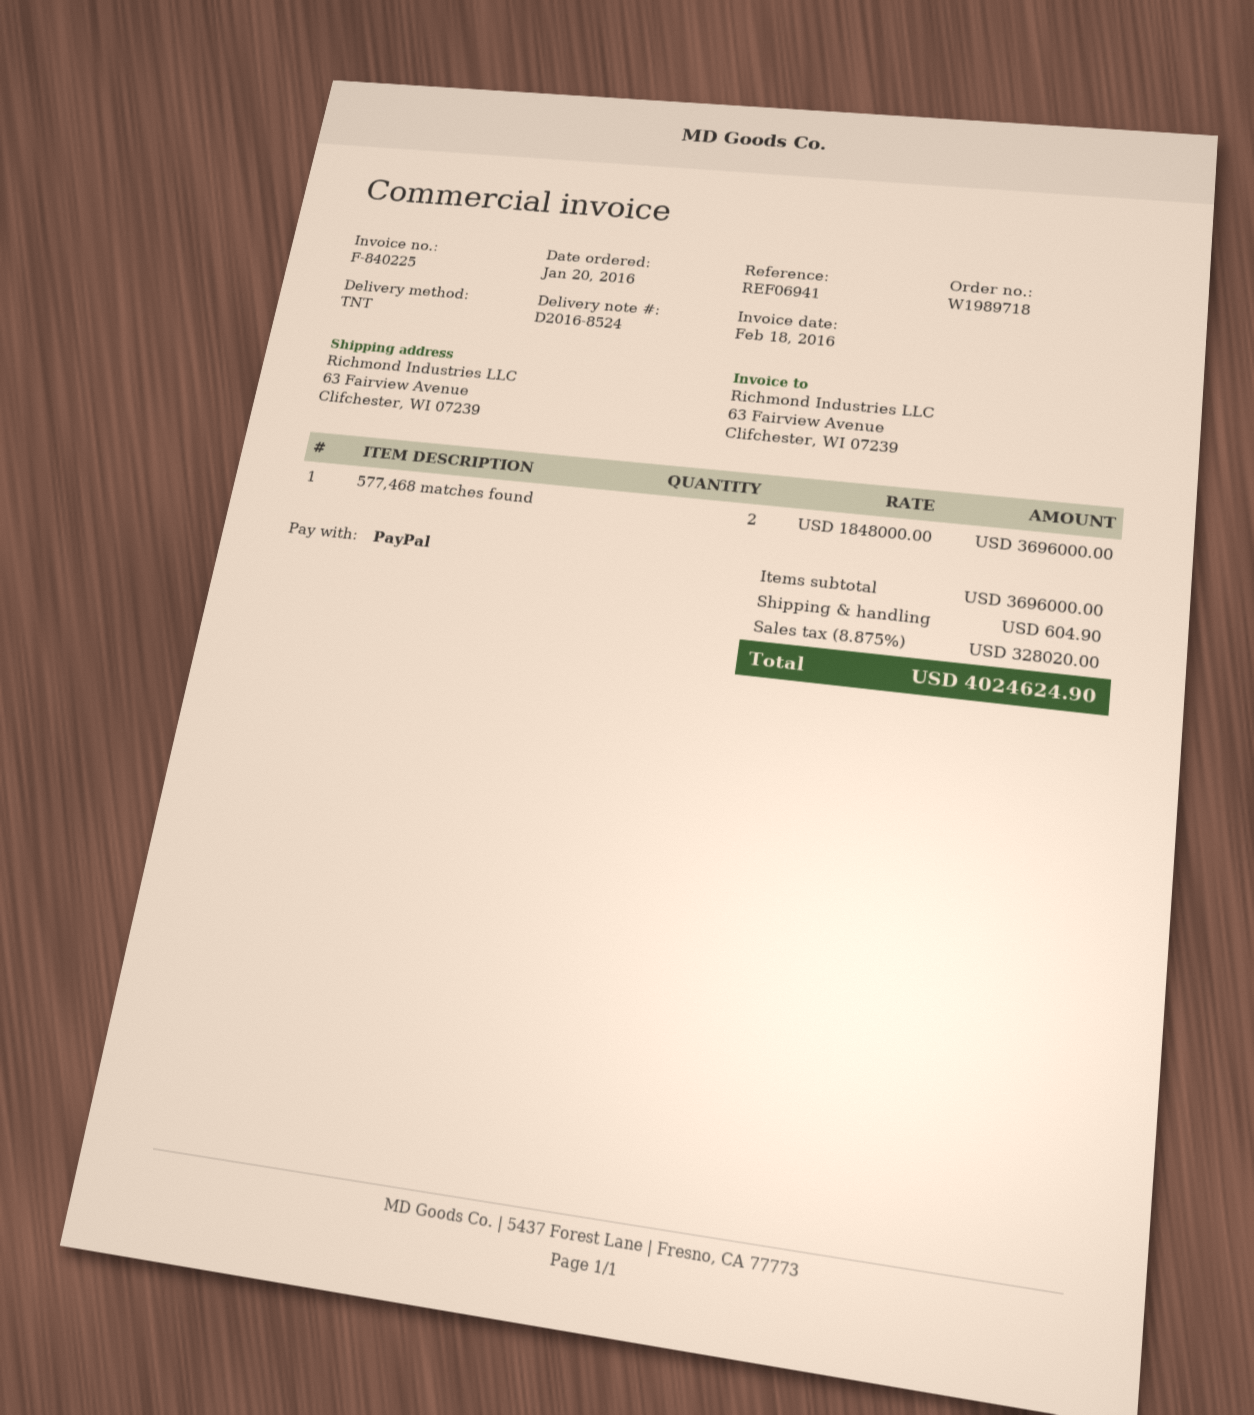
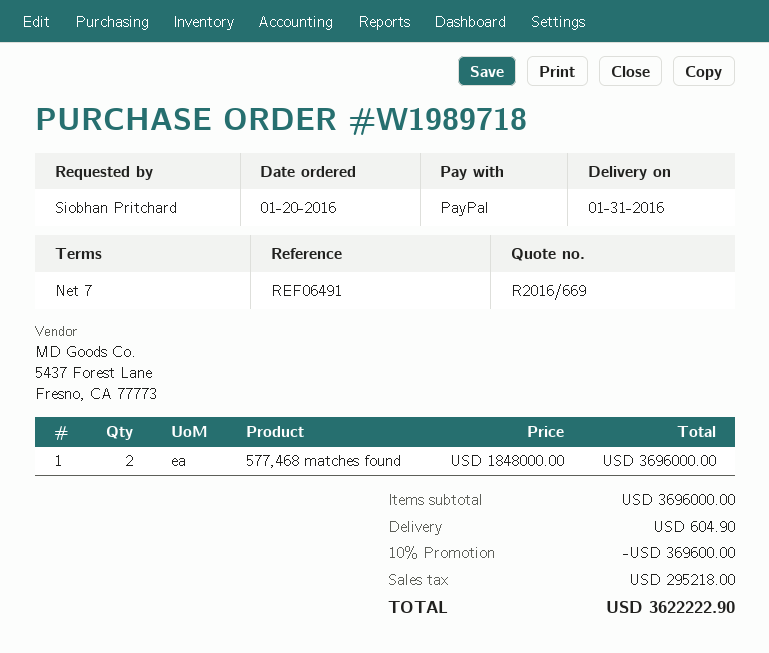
reference: REF06941 -> REF06491
discount: none -> 10% = 369600.00
tax: 328020.00 -> 295218.00
total: 4024624.90 -> 3622222.90

